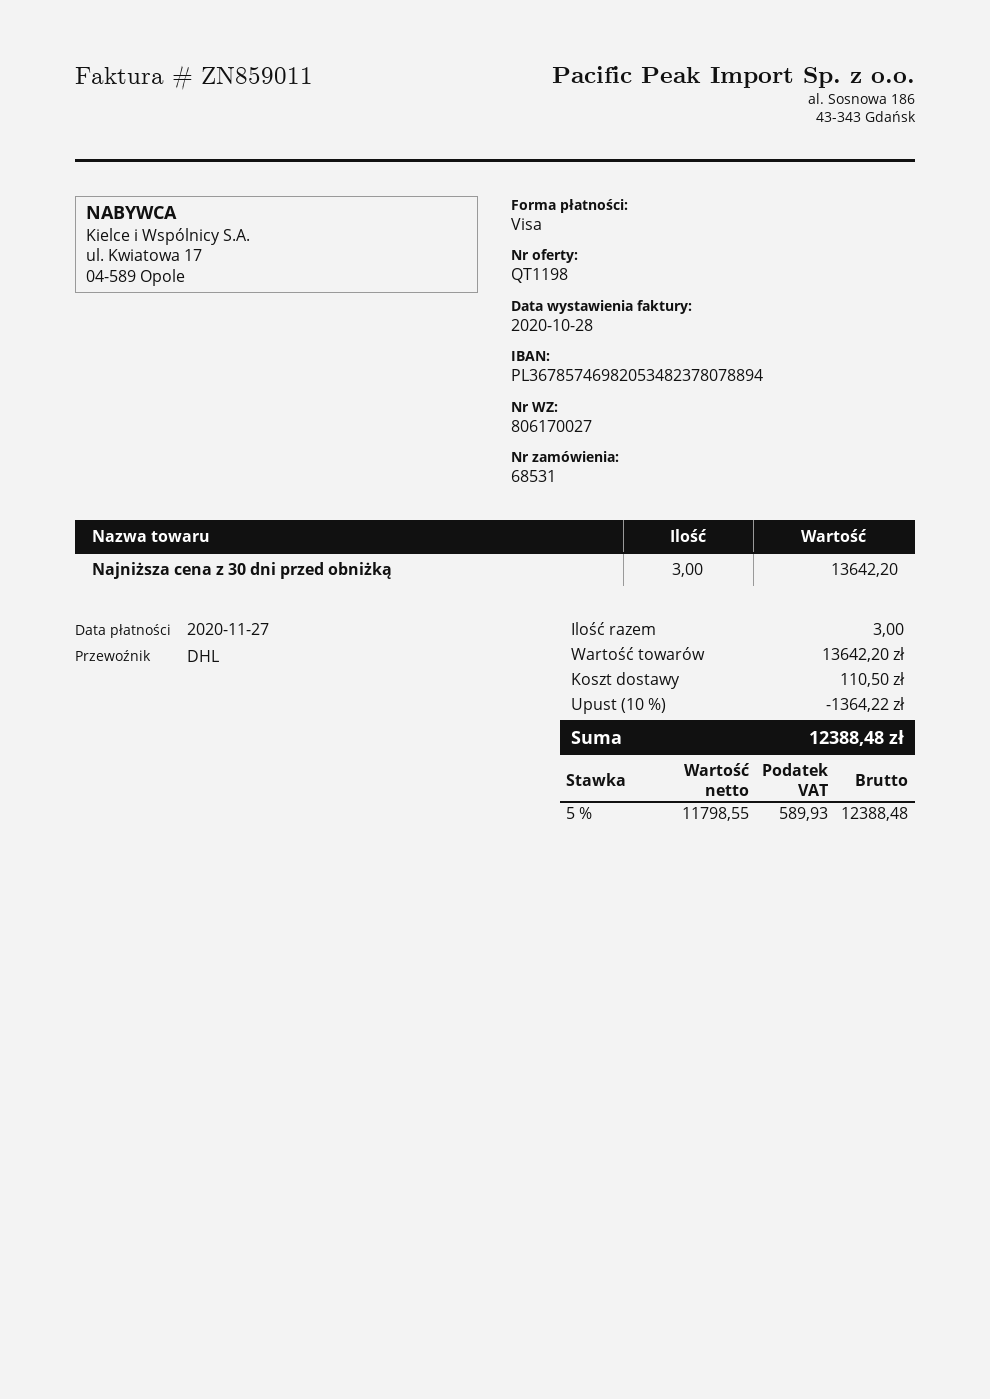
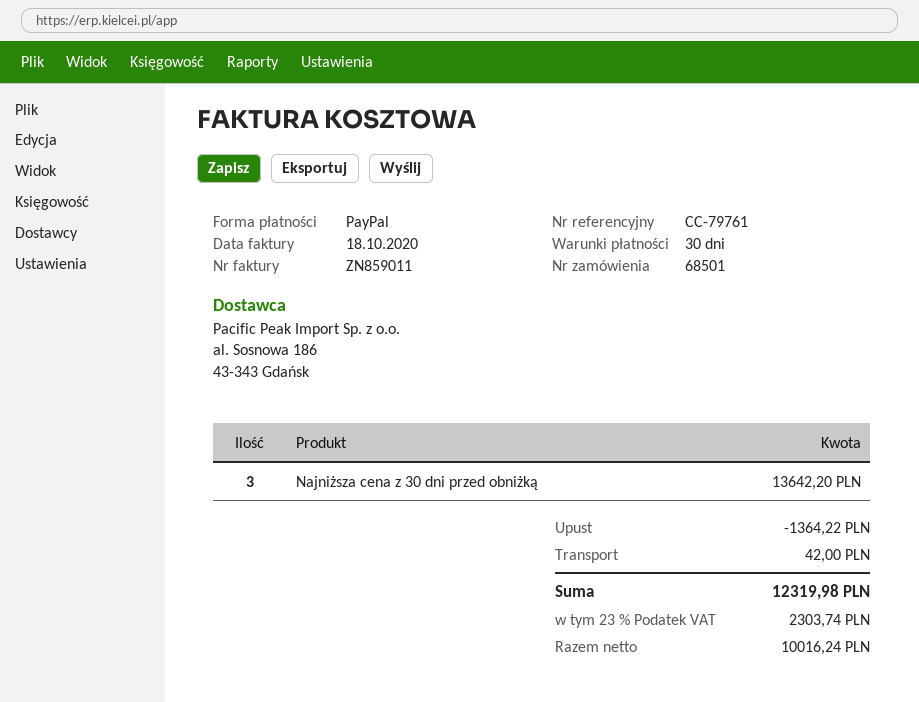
order number: 68531 -> 68501
invoice date: 2020-10-28 -> 2020-10-18
payment method: Visa -> PayPal
shipping: 110.50 -> 42.00
net: 11798.55 -> 10016.24
tax: 5% = 589.93 -> 23% = 2303.74
total: 12388.48 -> 12319.98

